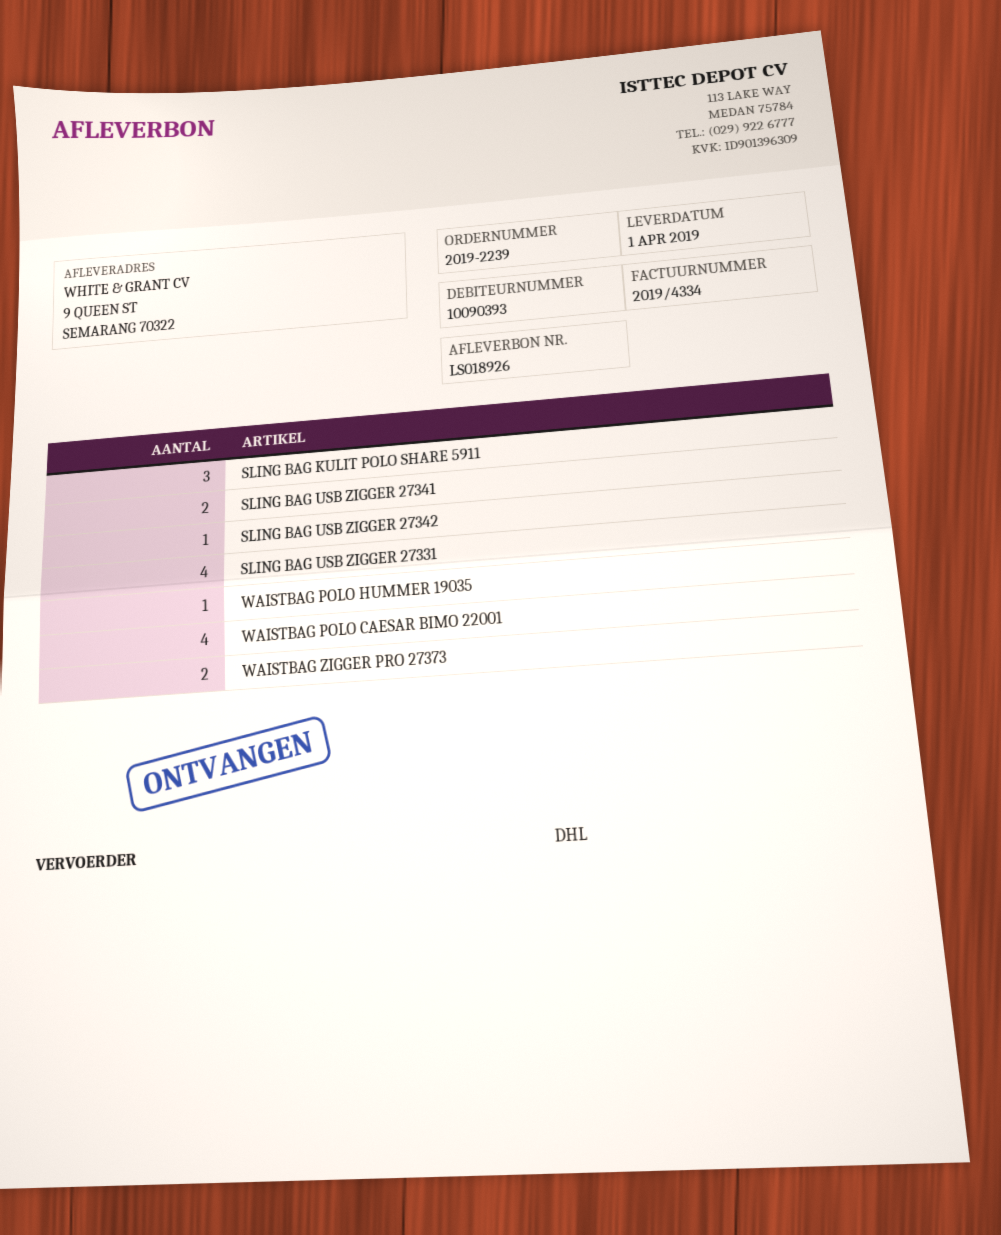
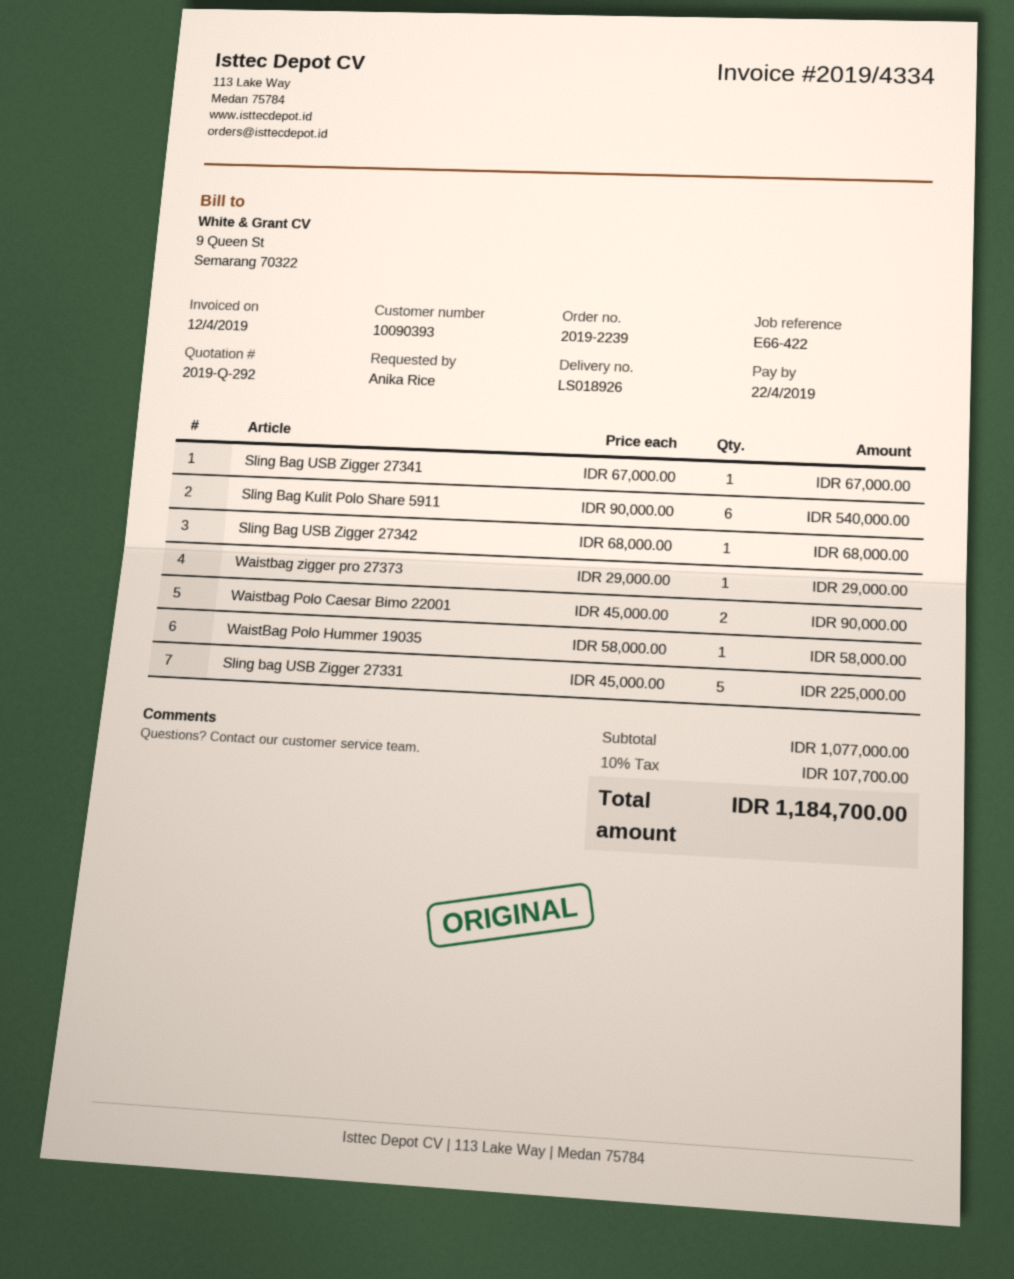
SLING BAG KULIT POLO SHARE 5911: 3 -> 6
SLING BAG USB ZIGGER 27341: 2 -> 1
SLING BAG USB ZIGGER 27331: 4 -> 5
WAISTBAG POLO CAESAR BIMO 22001: 4 -> 2
WAISTBAG ZIGGER PRO 27373: 2 -> 1

